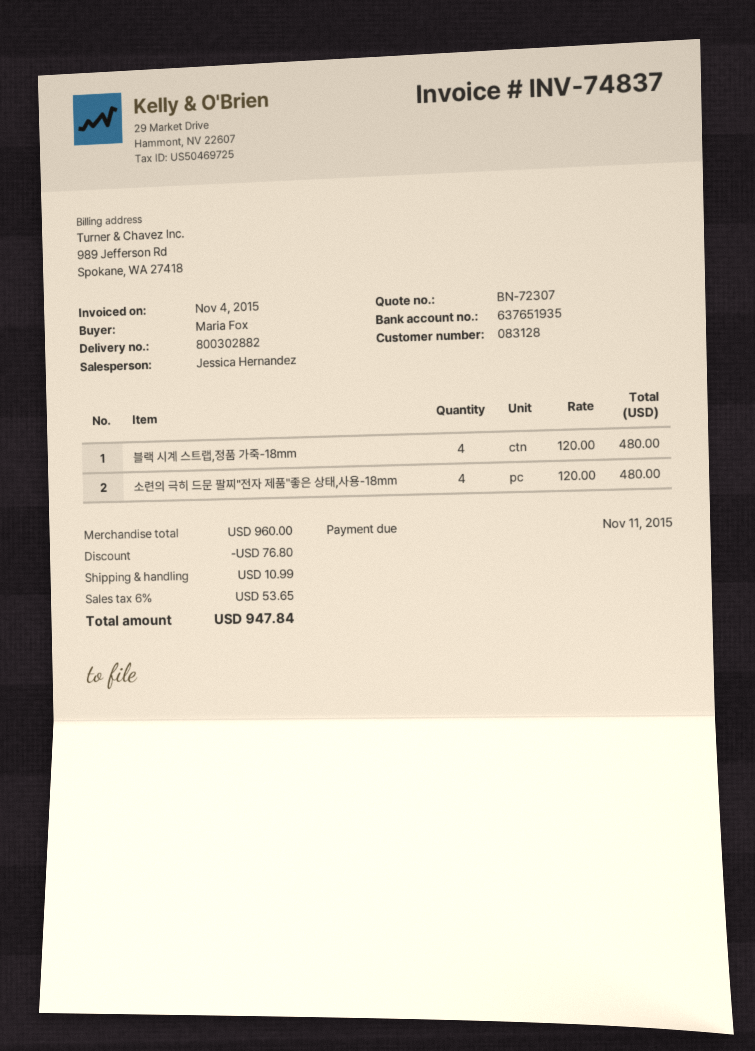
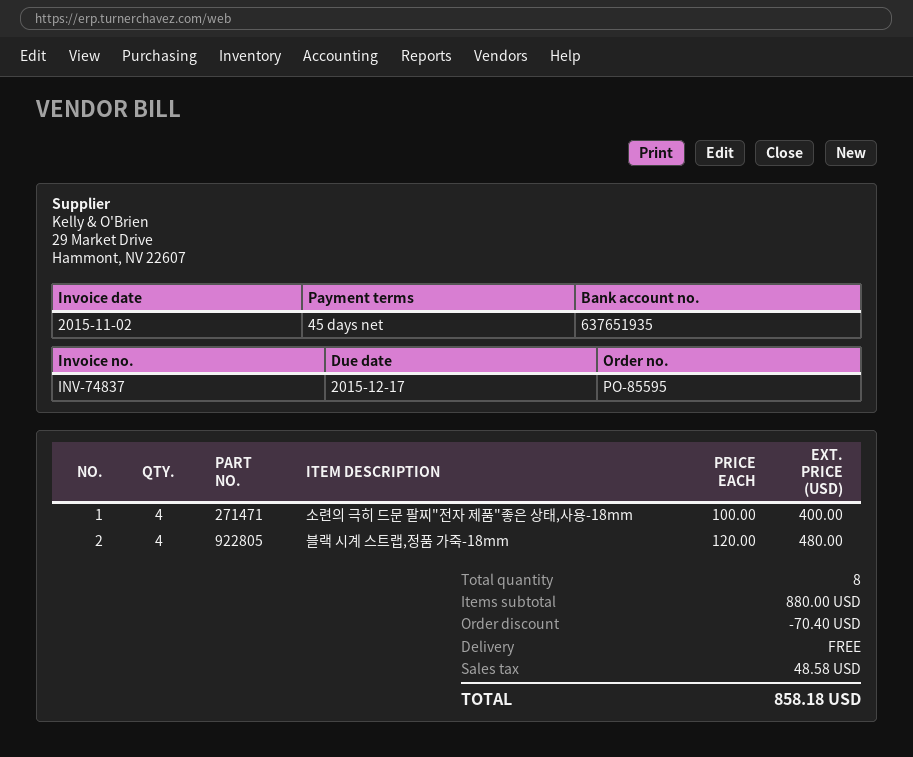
invoice date: 2015-11-04 -> 2015-11-02
due date: 2015-11-11 -> 2015-12-17
소련의 극히 드문 팔찌"전자 제품"좋은 상태,사용-18mm: 4 x 120.00 = 480.00 -> 4 x 100.00 = 400.00
subtotal: 960.00 -> 880.00
discount: 76.80 -> 70.40
shipping: 10.99 -> 0.00
tax: 53.65 -> 48.58
total: 947.84 -> 858.18

